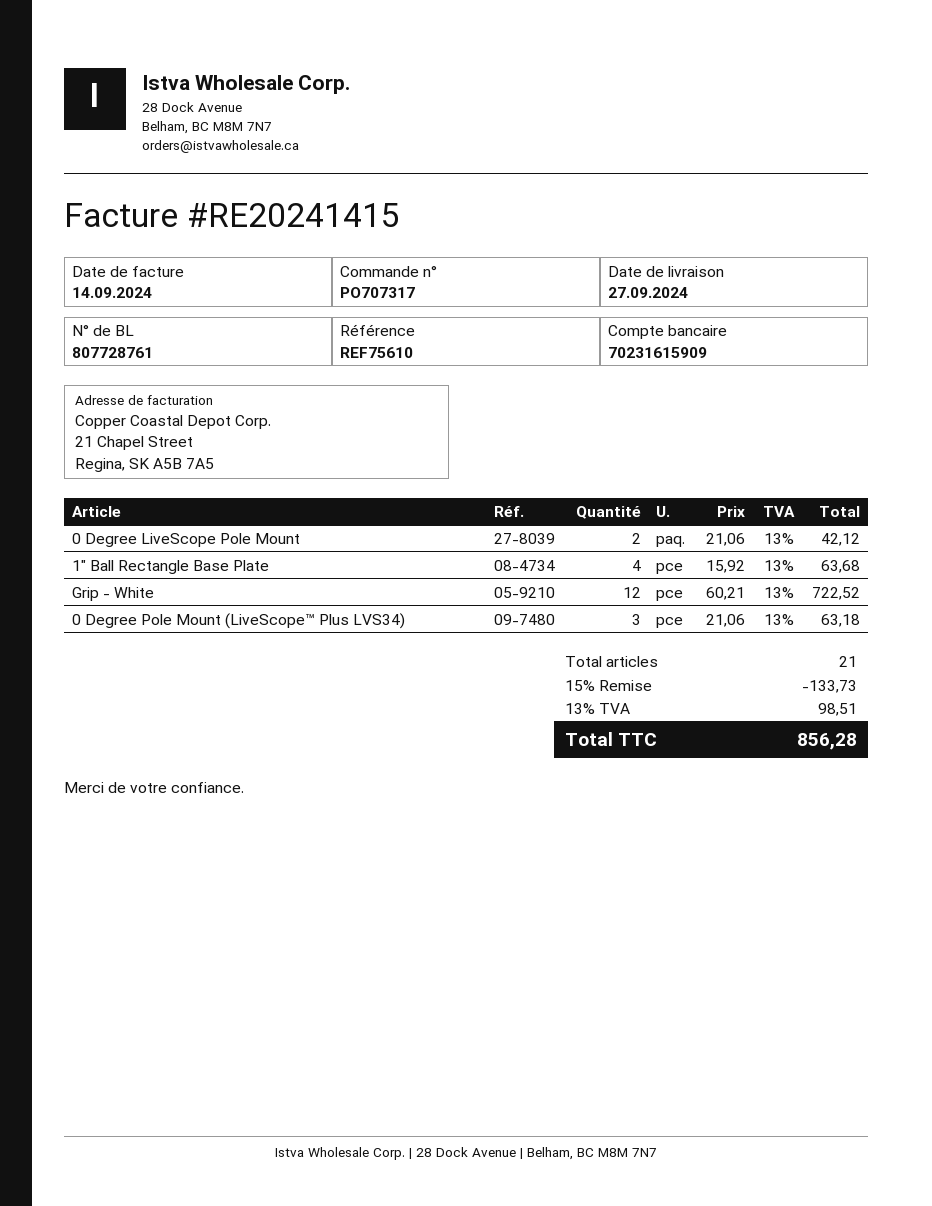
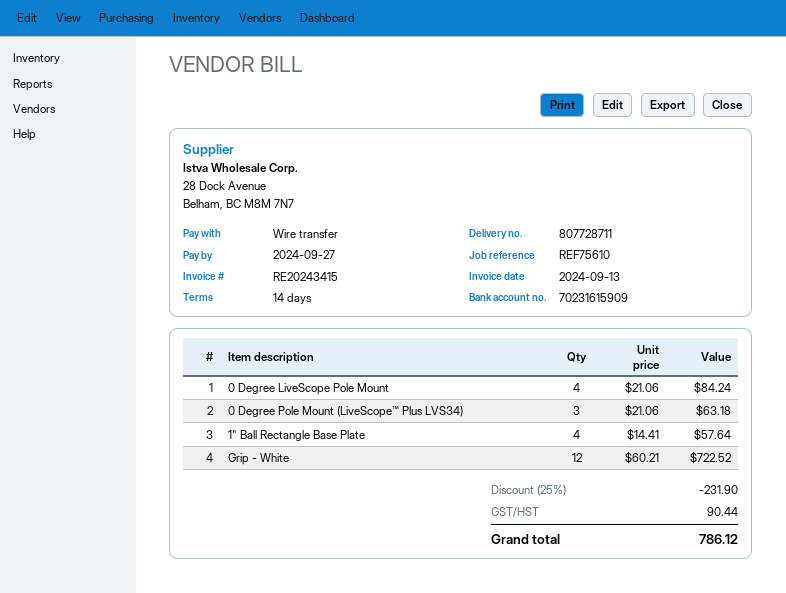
delivery note number: 807728761 -> 807728711
invoice number: RE20241415 -> RE20243415
invoice date: 2024-09-14 -> 2024-09-13
0 Degree LiveScope Pole Mount: 2 x 21.06 = 42.12 -> 4 x 21.06 = 84.24
1" Ball Rectangle Base Plate: 4 x 15.92 = 63.68 -> 4 x 14.41 = 57.64
discount: 15% = 133.73 -> 25% = 231.90
tax: 98.51 -> 90.44
total: 856.28 -> 786.12

